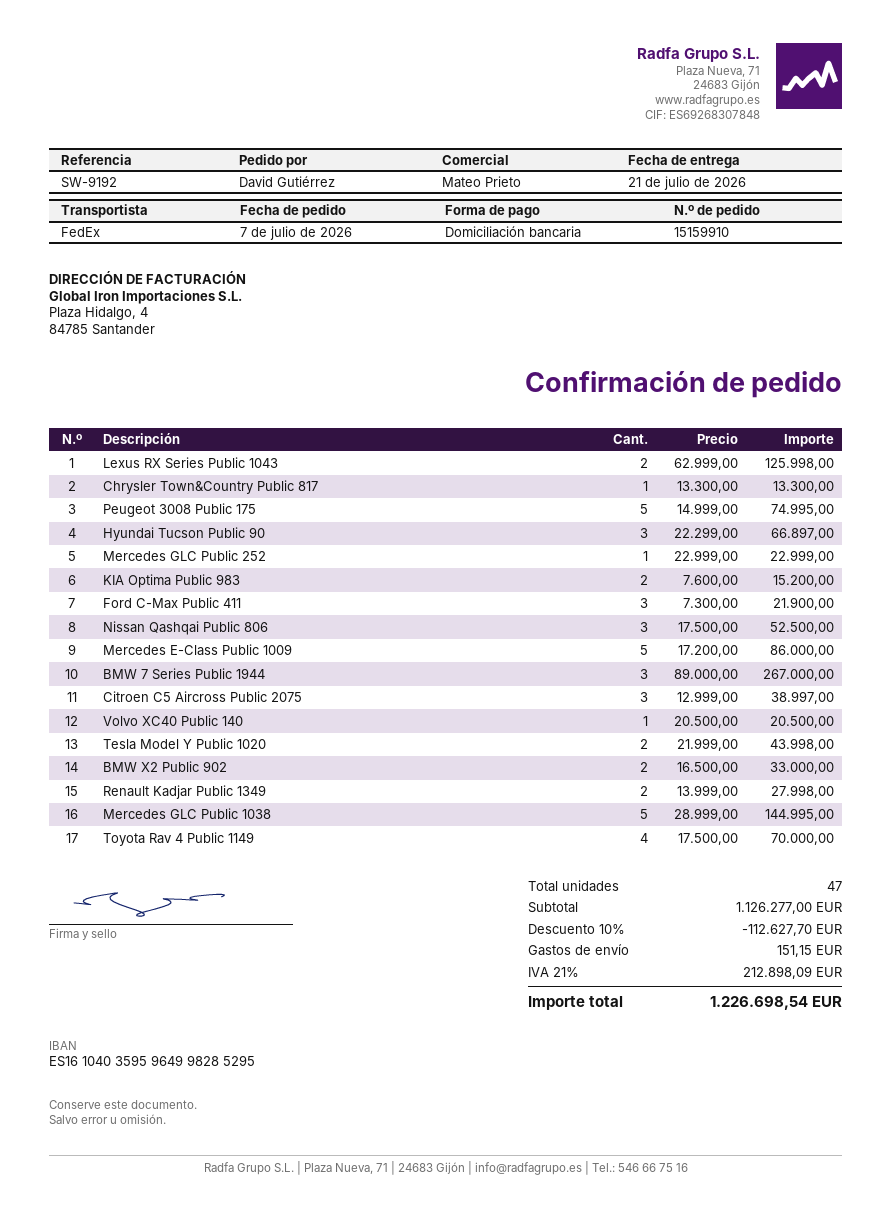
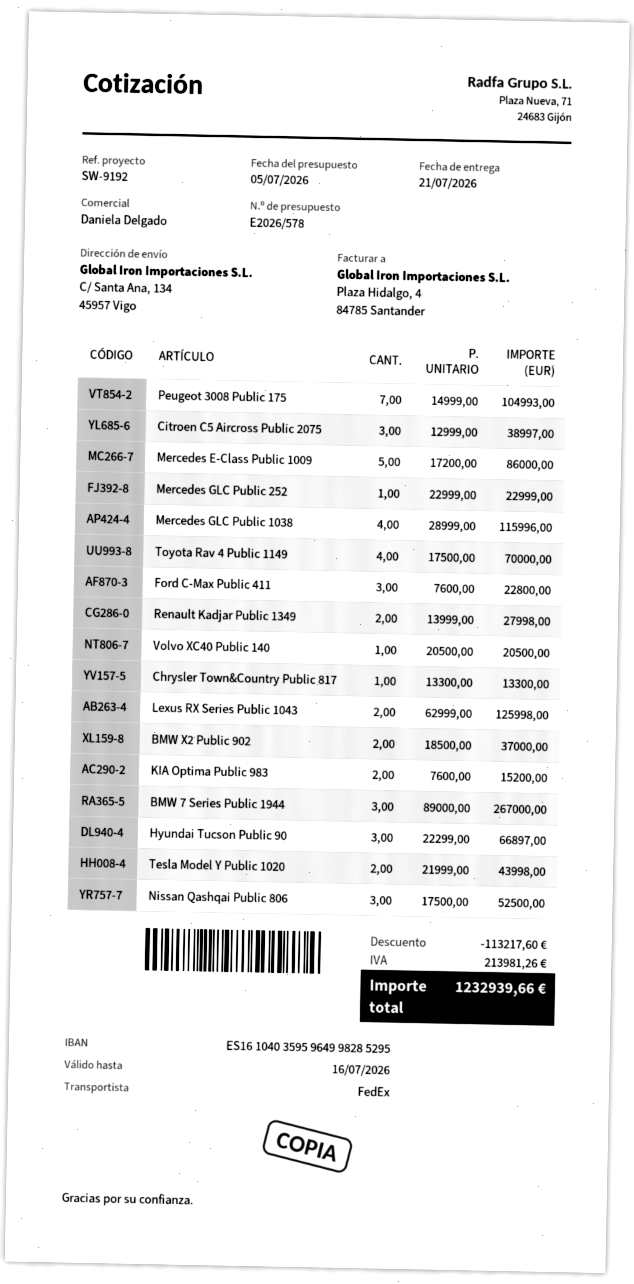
sales rep: Mateo Prieto -> Daniela Delgado
Peugeot 3008 Public 175: 5 x 14999.00 = 74995.00 -> 7 x 14999.00 = 104993.00
Ford C-Max Public 411: 3 x 7300.00 = 21900.00 -> 3 x 7600.00 = 22800.00
BMW X2 Public 902: 2 x 16500.00 = 33000.00 -> 2 x 18500.00 = 37000.00
Mercedes GLC Public 1038: 5 x 28999.00 = 144995.00 -> 4 x 28999.00 = 115996.00
discount: 112627.70 -> 113217.60
shipping: 151.15 -> none
tax: 212898.09 -> 213981.26
total: 1226698.54 -> 1232939.66

